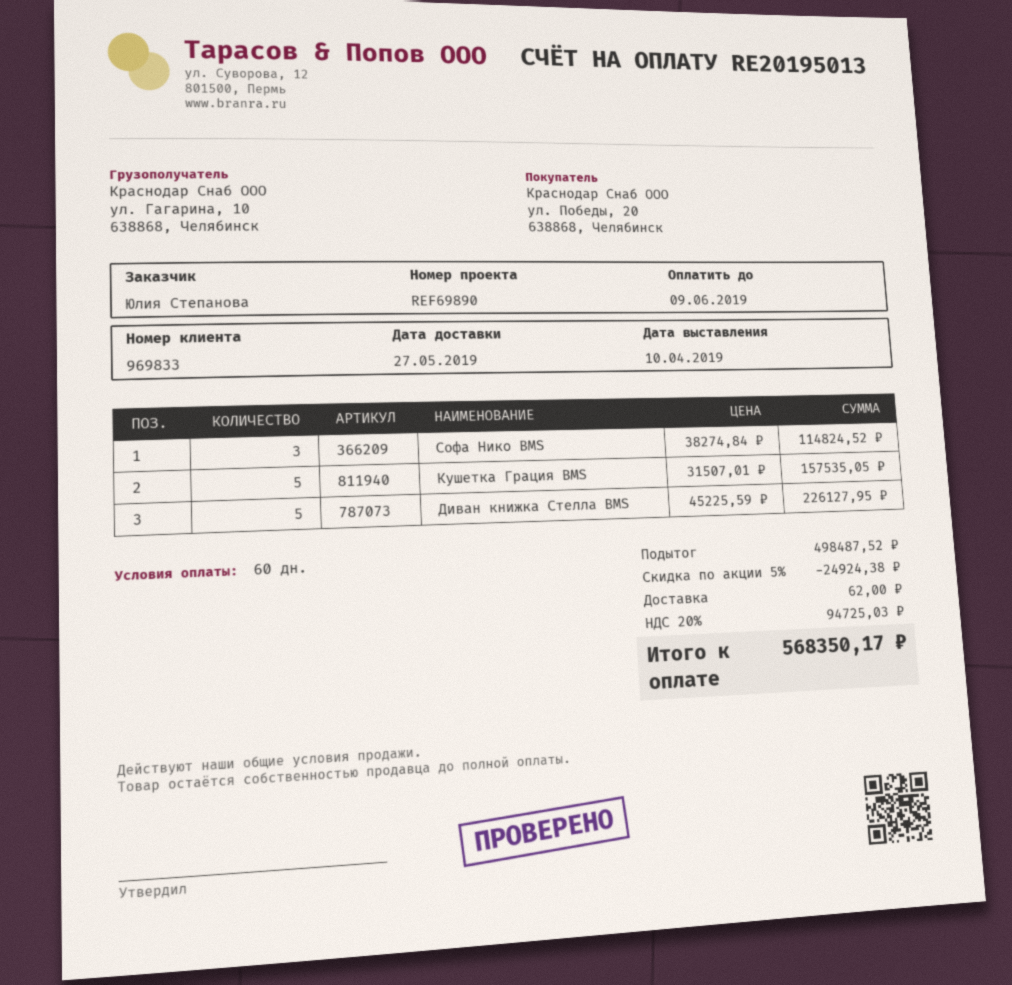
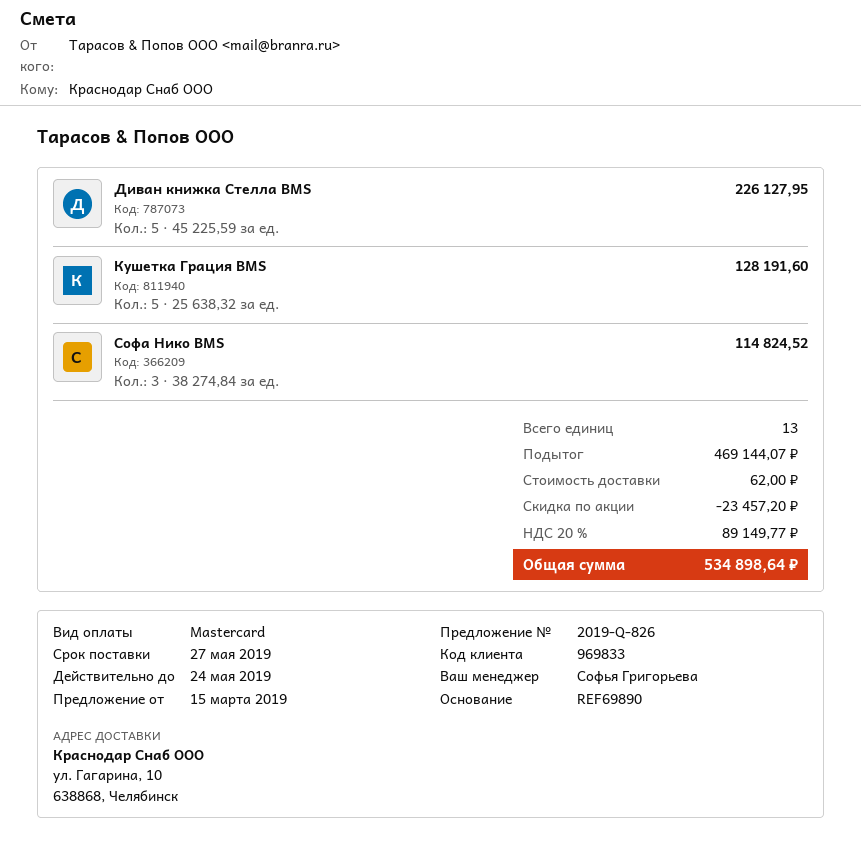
Кушетка Грация BMS: 5 x 31507.01 = 157535.05 -> 5 x 25638.32 = 128191.60
subtotal: 498487.52 -> 469144.07
discount: 24924.38 -> 23457.20
tax: 20% = 94725.03 -> 20% = 89149.77
total: 568350.17 -> 534898.64

